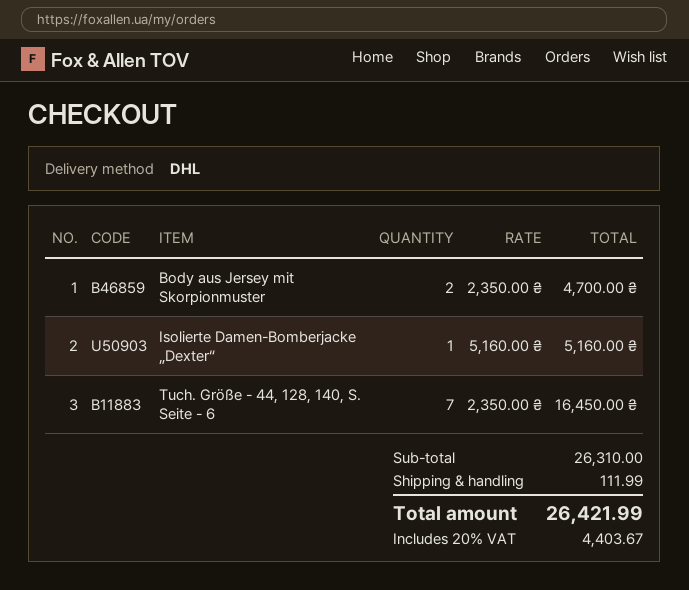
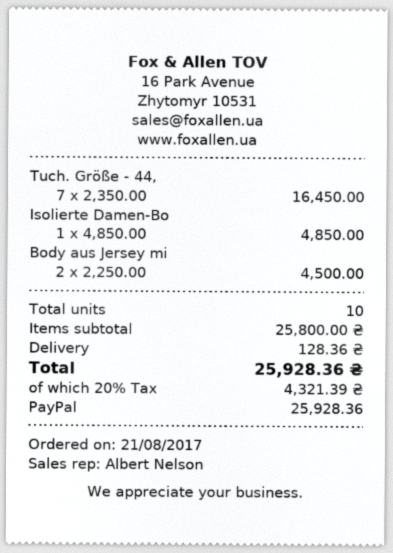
Body aus Jersey mit Skorpionmuster: 2 x 2350.00 = 4700.00 -> 2 x 2250.00 = 4500.00
Isolierte Damen-Bomberjacke „Dexter“: 1 x 5160.00 = 5160.00 -> 1 x 4850.00 = 4850.00
subtotal: 26310.00 -> 25800.00
shipping: 111.99 -> 128.36
tax: 20% = 4403.67 -> 20% = 4321.39
total: 26421.99 -> 25928.36

